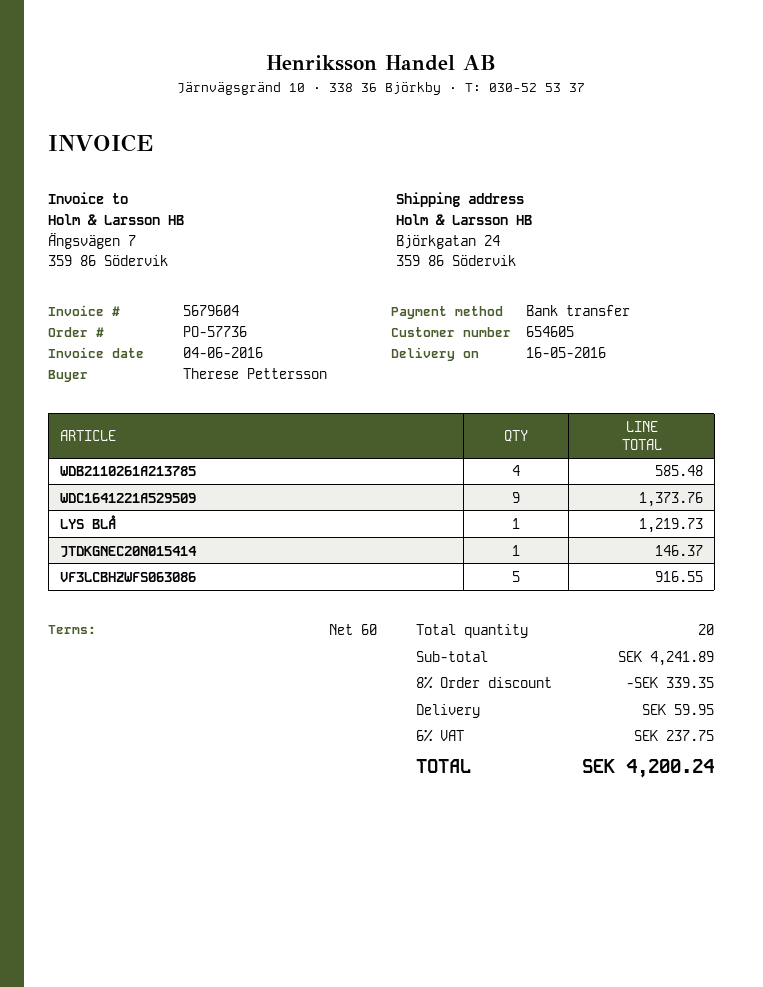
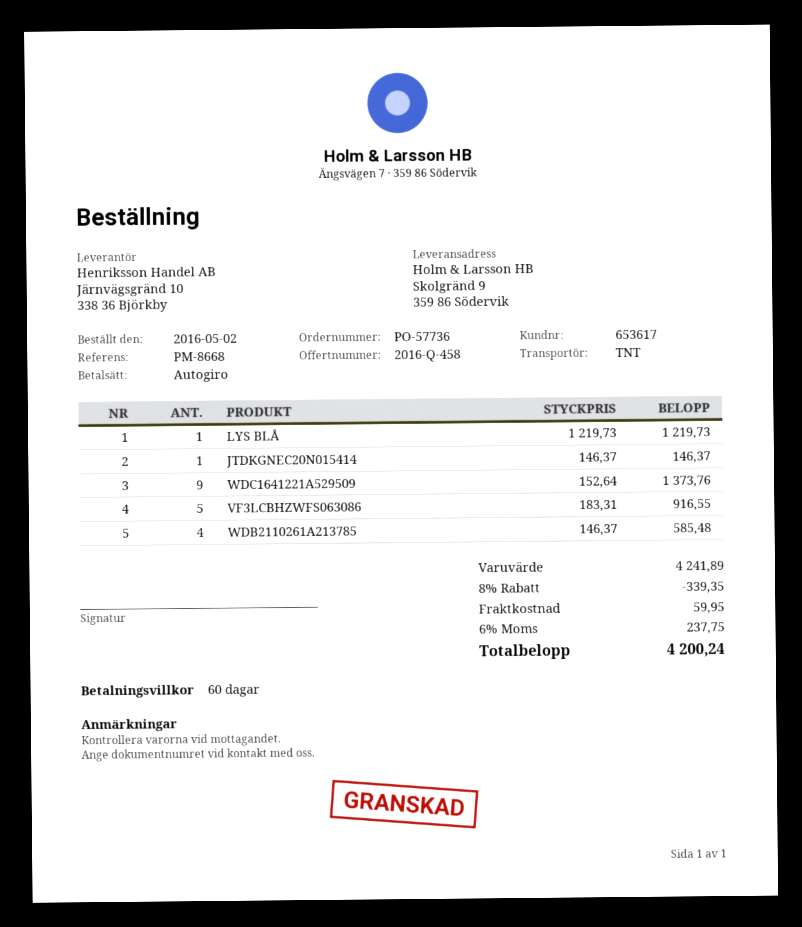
customer number: 654605 -> 653617
payment method: bank transfer -> direct debit
ship to: Björkgatan 24, 359 86 Södervik -> Skolgränd 9, 359 86 Södervik

